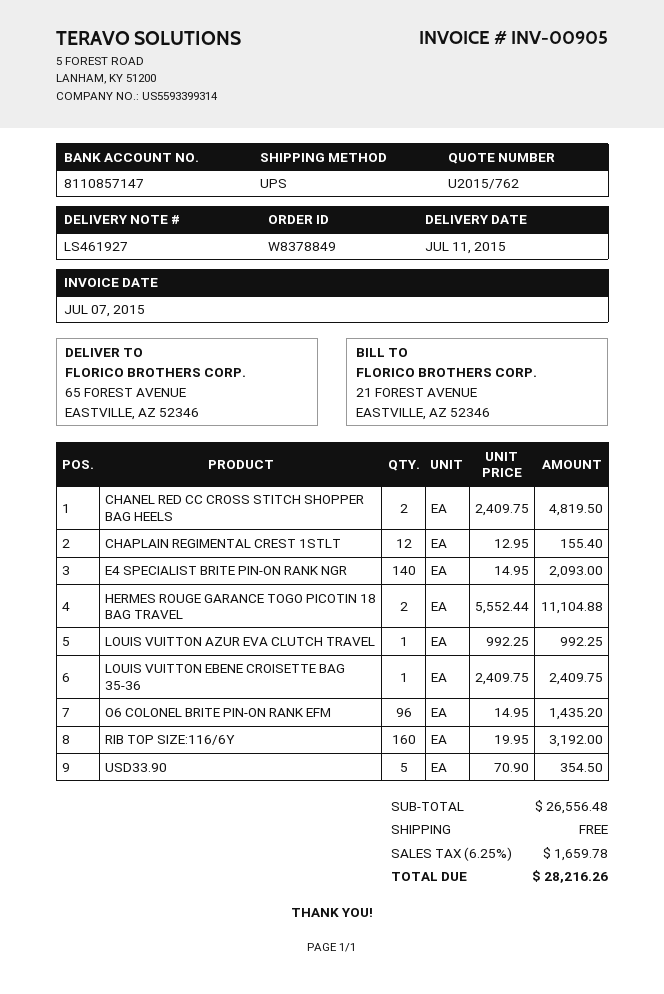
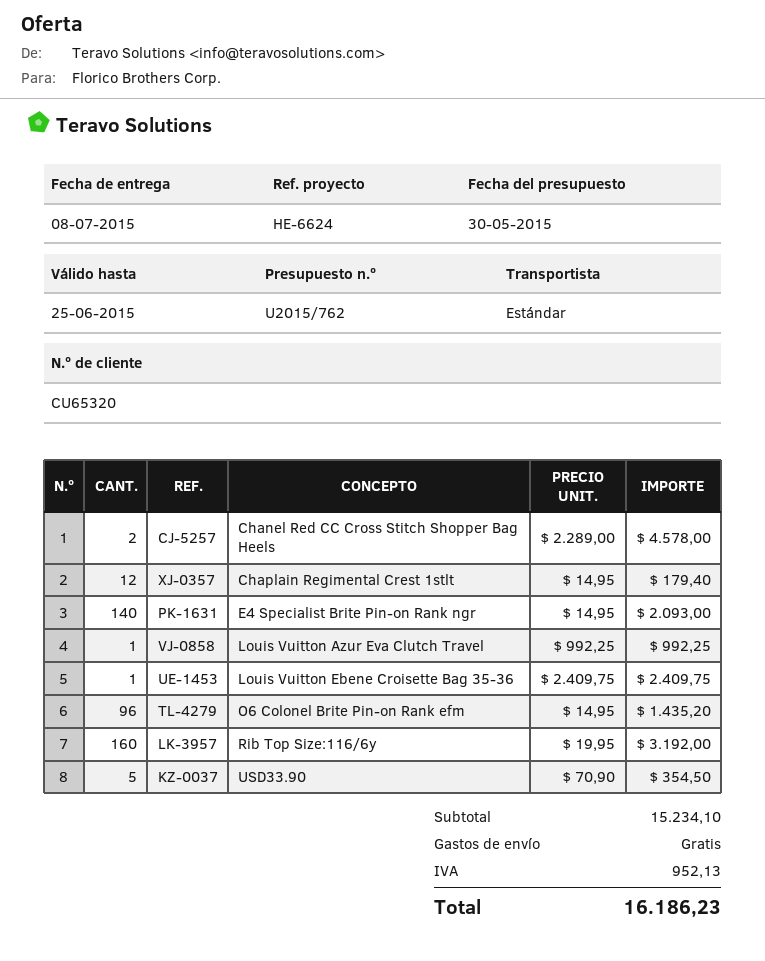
delivery date: 2015-07-11 -> 2015-07-08
shipping method: UPS -> standard
CHANEL RED CC CROSS STITCH SHOPPER BAG HEELS: 2 x 2409.75 = 4819.50 -> 2 x 2289.00 = 4578.00
CHAPLAIN REGIMENTAL CREST 1STLT: 12 x 12.95 = 155.40 -> 12 x 14.95 = 179.40
HERMES ROUGE GARANCE TOGO PICOTIN 18 BAG TRAVEL: 2 x 5552.44 = 11104.88 -> none
subtotal: 26556.48 -> 15234.10
tax: 1659.78 -> 952.13
total: 28216.26 -> 16186.23

